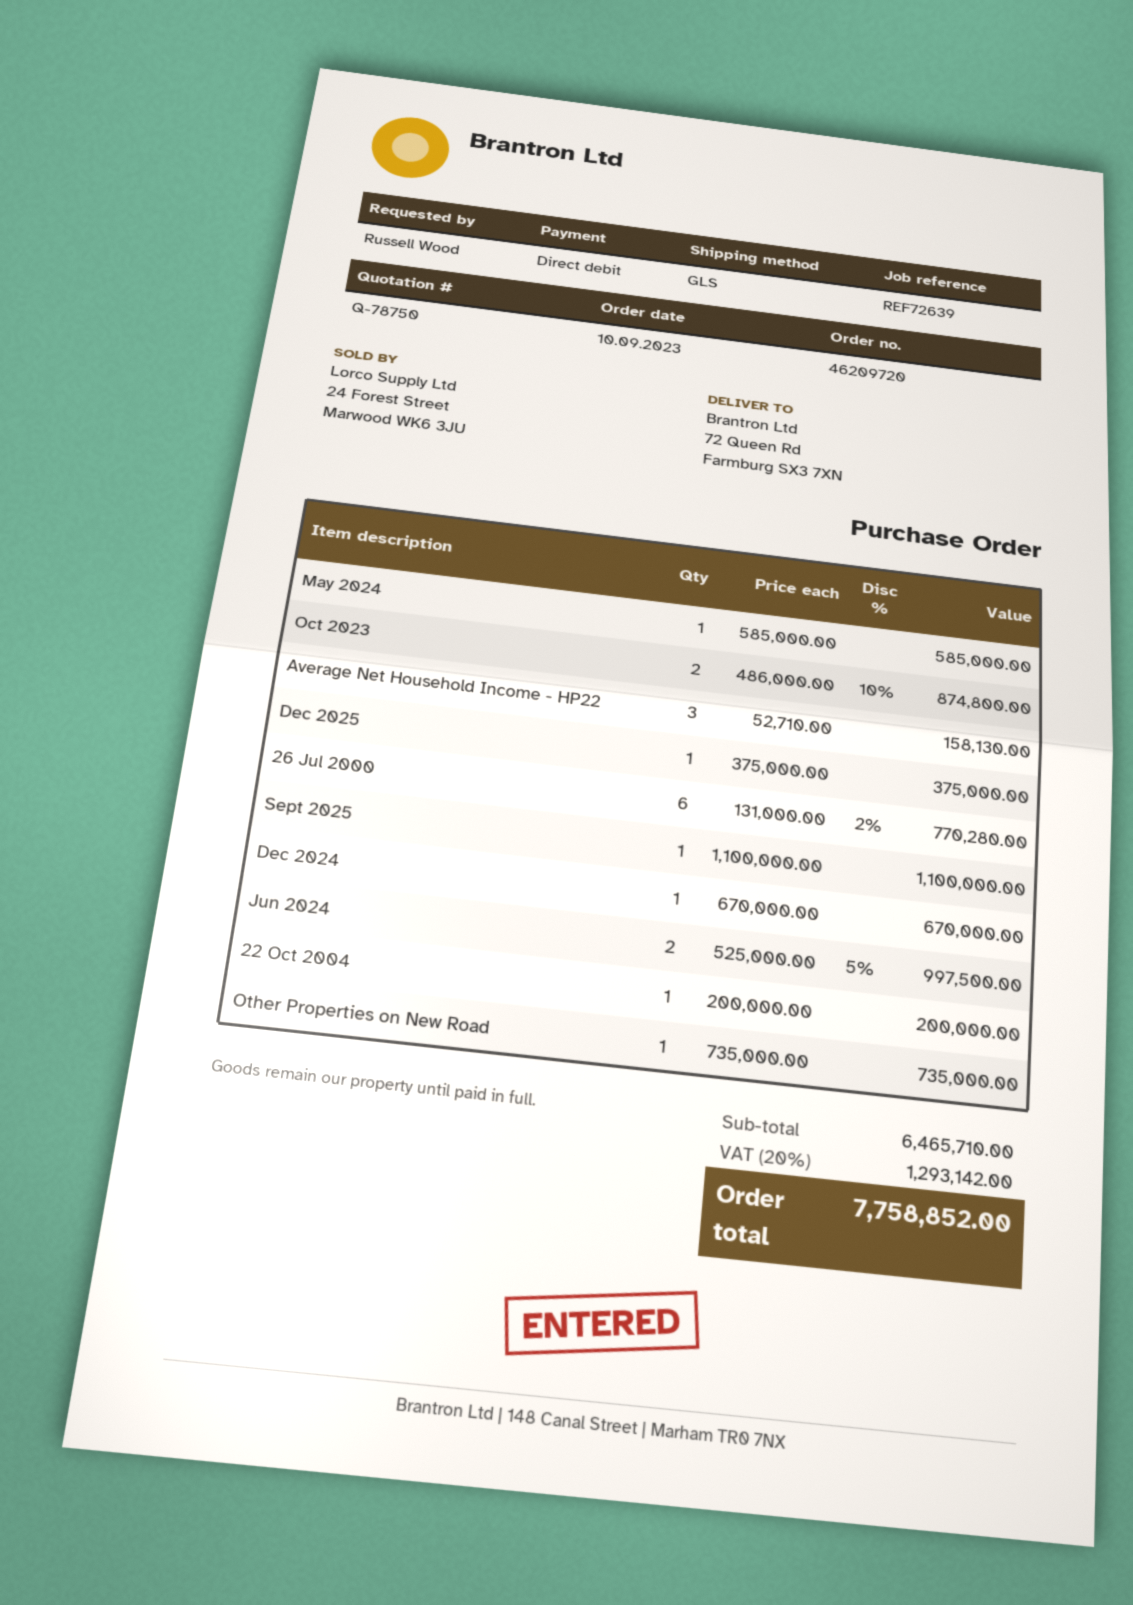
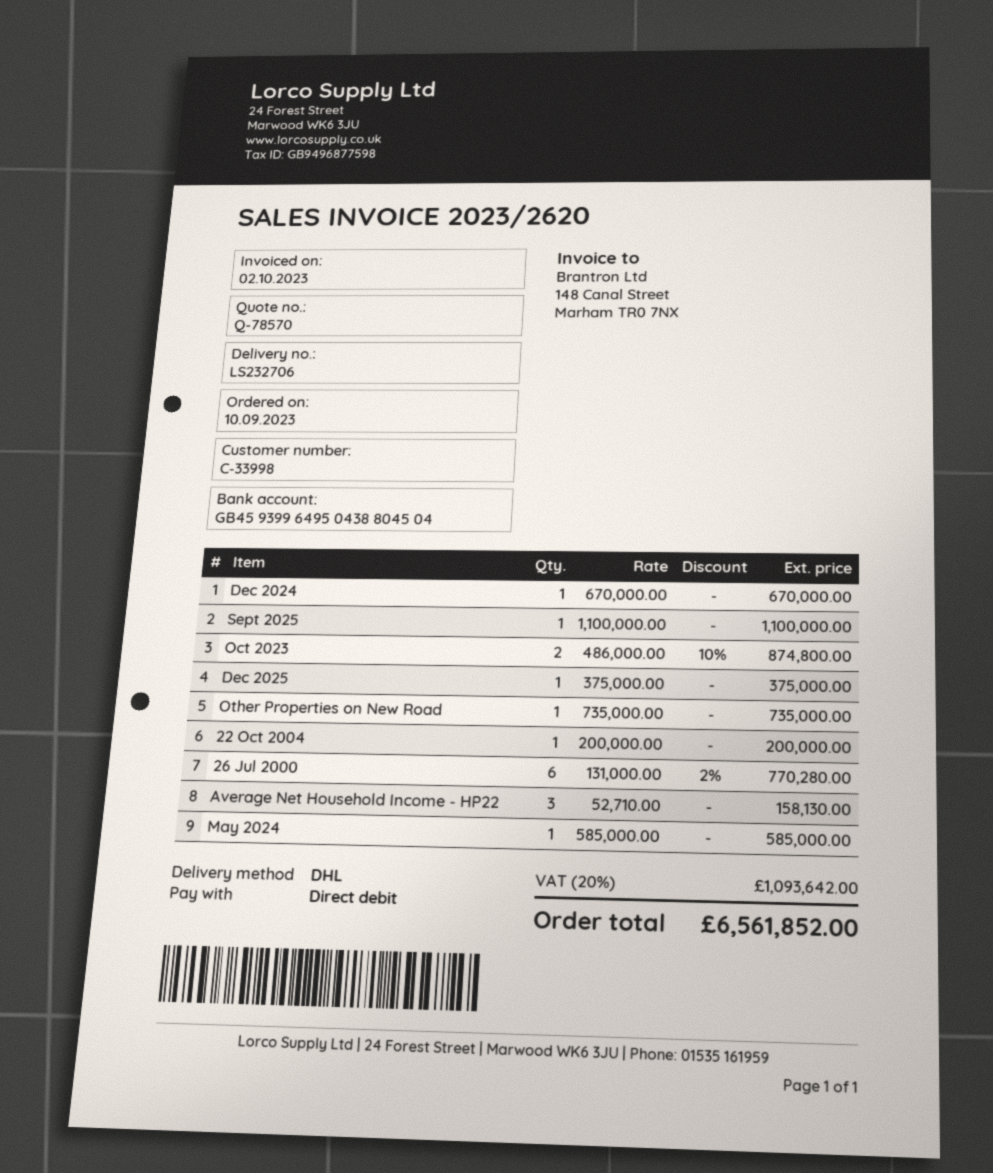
quote number: Q-78750 -> Q-78570
shipping method: GLS -> DHL
Jun 2024: 2 x 525000.00 - 5% = 997500.00 -> none
tax: 20% = 1293142.00 -> 20% = 1093642.00
total: 7758852.00 -> 6561852.00

